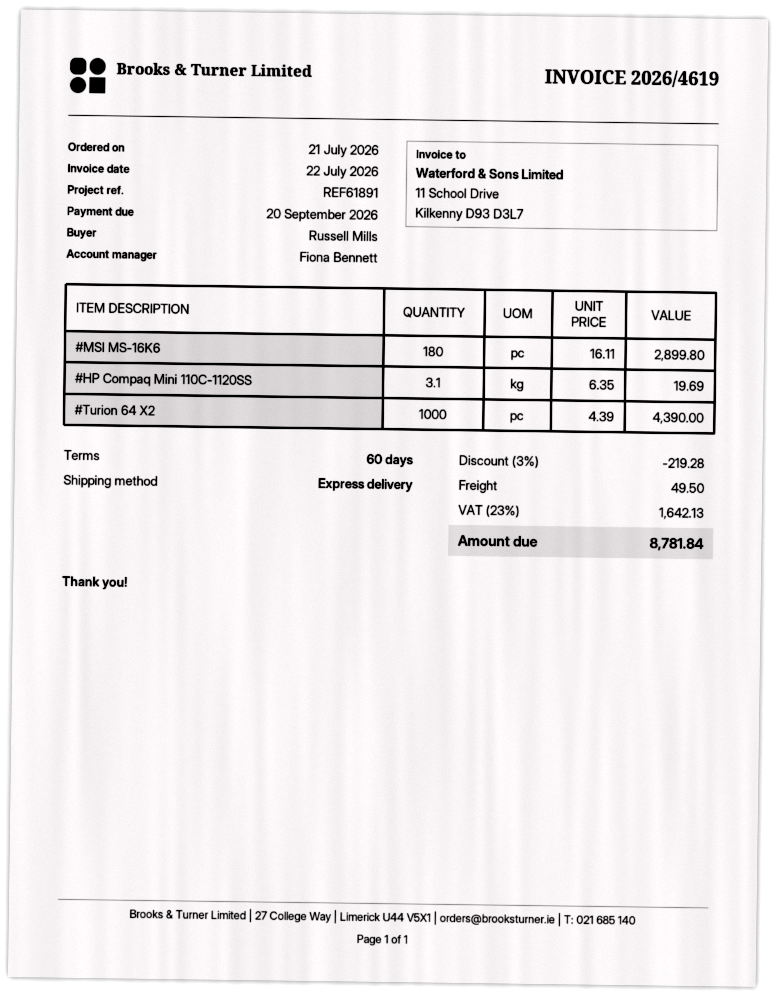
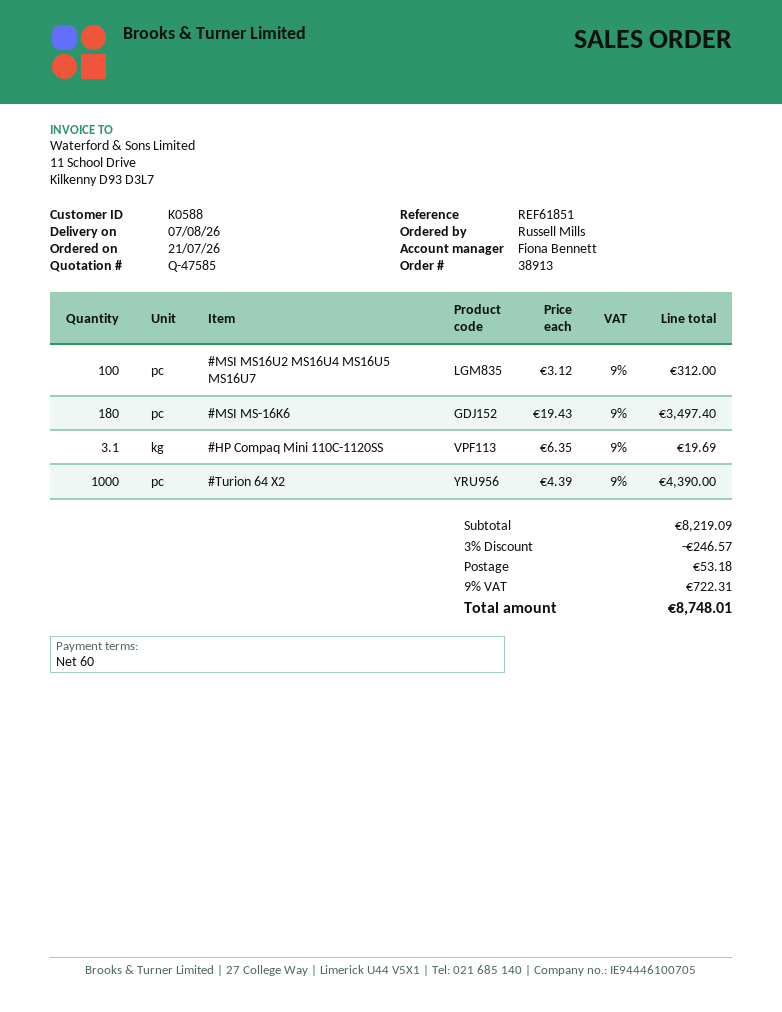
reference: REF61891 -> REF61851
#MSI MS-16K6: 180 x 16.11 = 2899.80 -> 180 x 19.43 = 3497.40
#MSI MS16U2 MS16U4 MS16U5 MS16U7: none -> 100 x 3.12 = 312.00
discount: 3% = 219.28 -> 3% = 246.57
shipping: 49.50 -> 53.18
tax: 23% = 1642.13 -> 9% = 722.31
total: 8781.84 -> 8748.01

